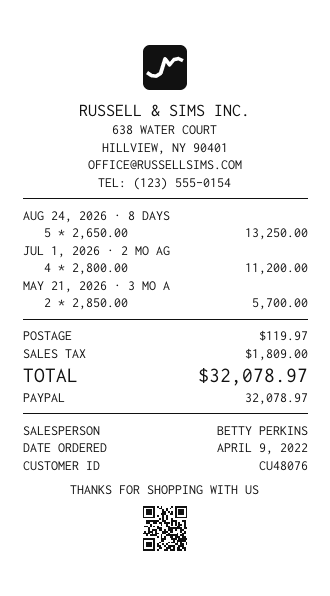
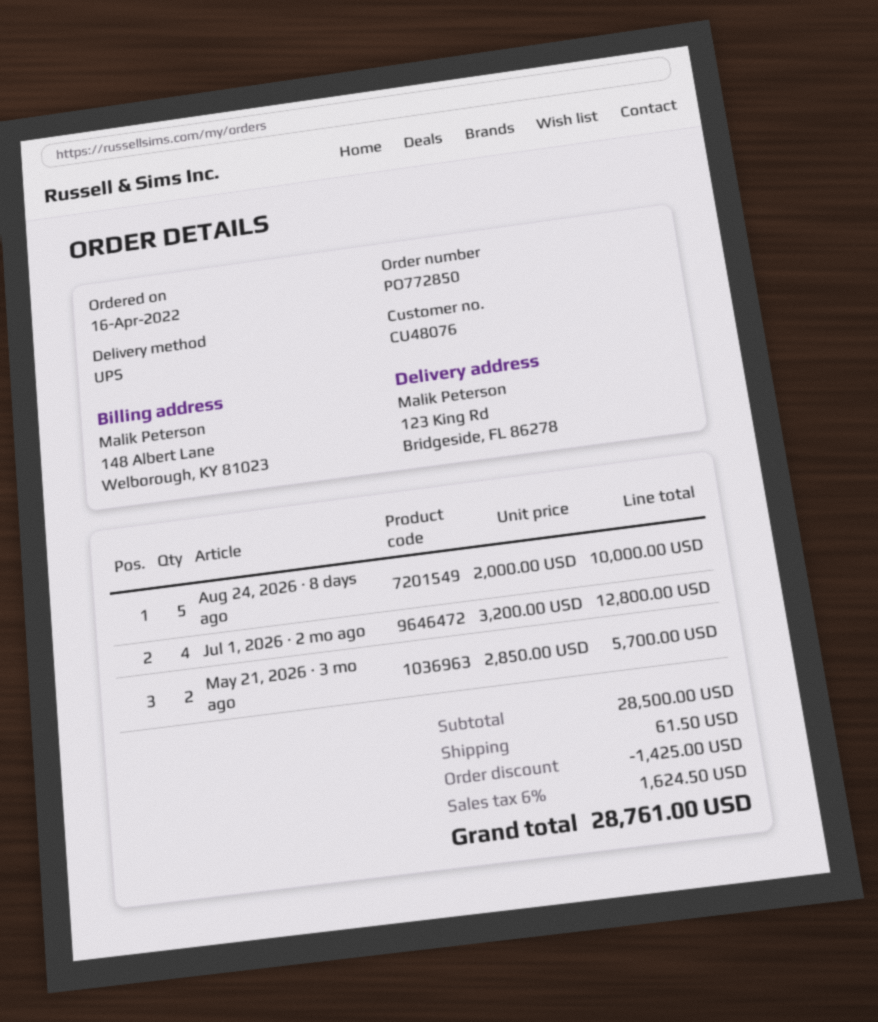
order date: 2022-04-09 -> 2022-04-16
AUG 24, 2026 · 8 DAYS: 5 x 2650.00 = 13250.00 -> 5 x 2000.00 = 10000.00
JUL 1, 2026 · 2 MO AG: 4 x 2800.00 = 11200.00 -> 4 x 3200.00 = 12800.00
discount: none -> 1425.00
shipping: 119.97 -> 61.50
tax: 1809.00 -> 1624.50
total: 32078.97 -> 28761.00

